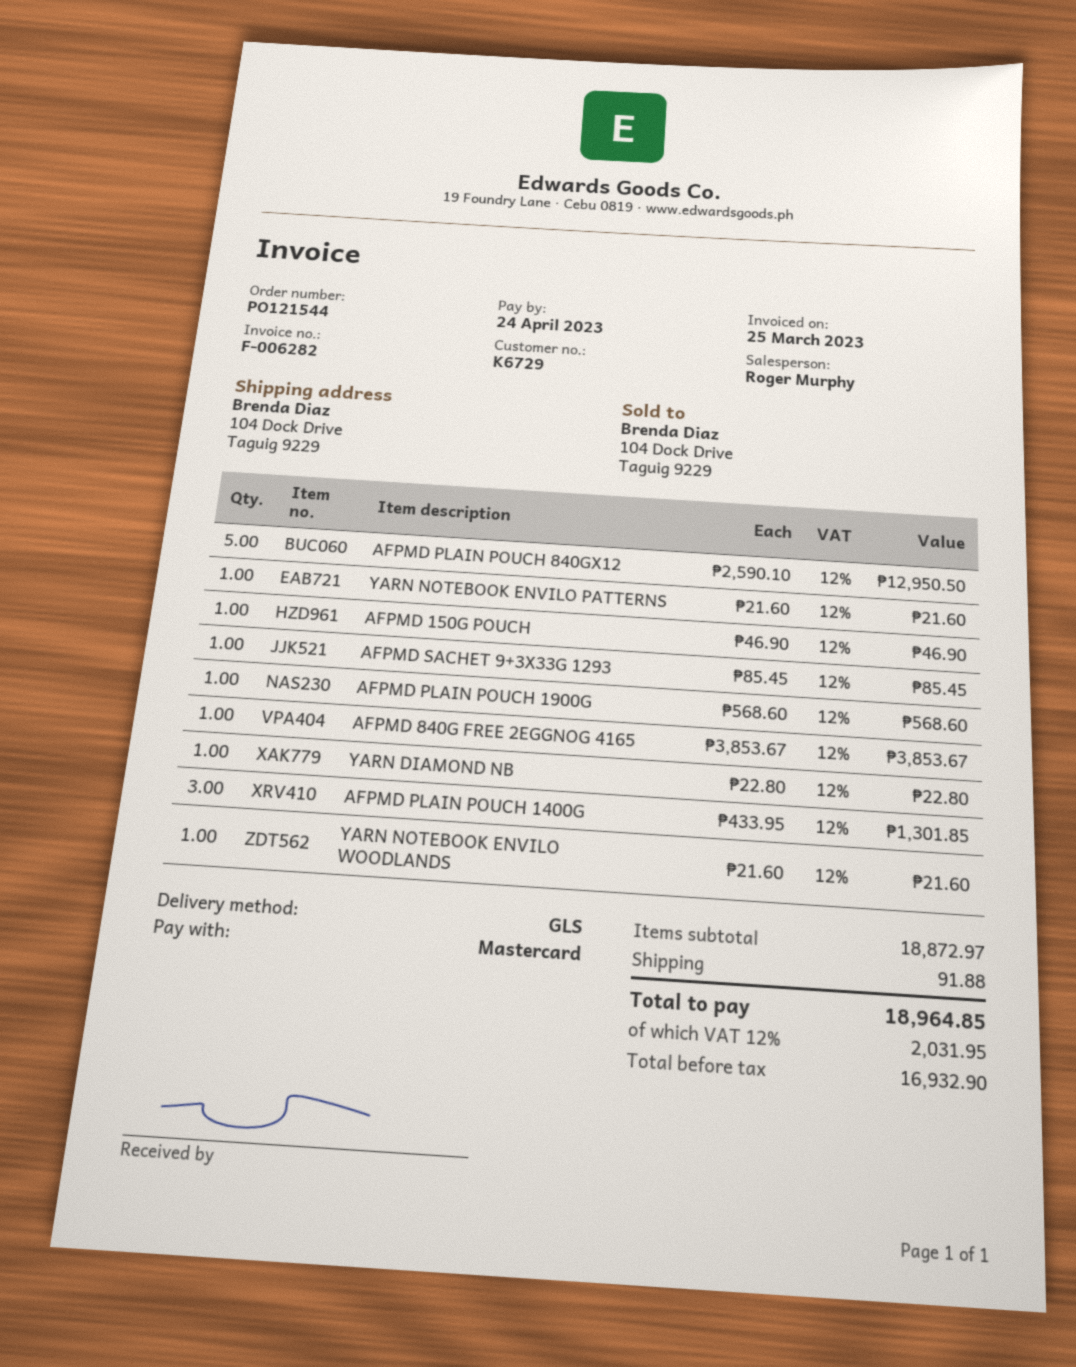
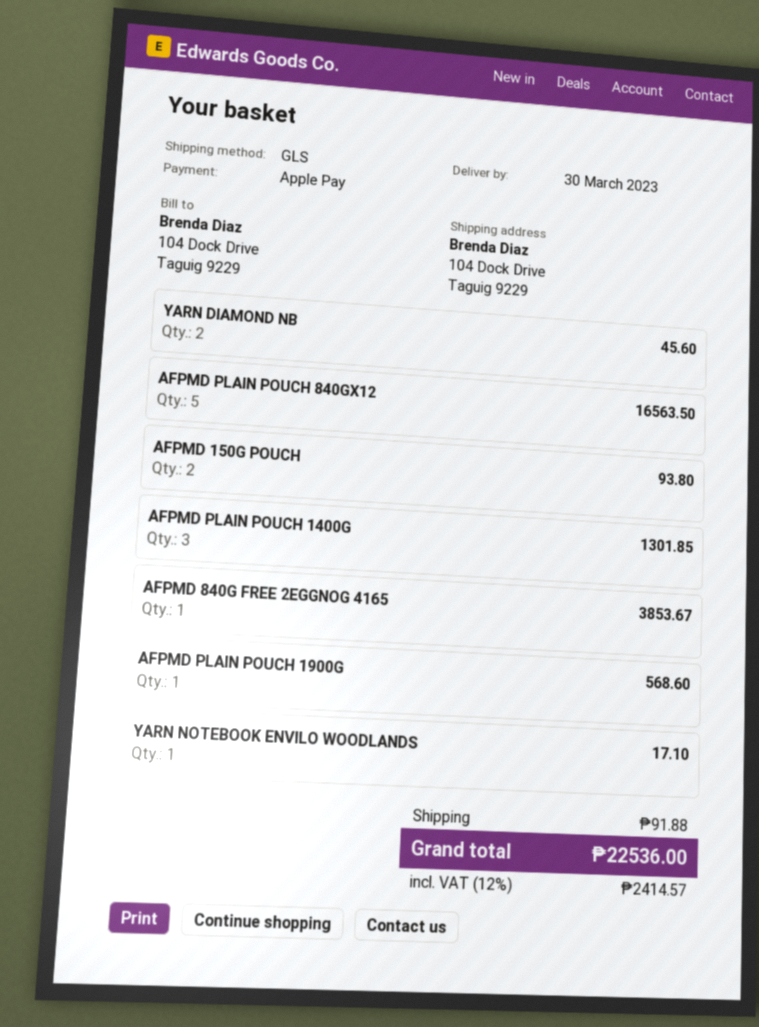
payment method: Mastercard -> Apple Pay
AFPMD PLAIN POUCH 840GX12: 5 for 12950.50 -> 5 for 16563.50
YARN NOTEBOOK ENVILO PATTERNS: 1 for 21.60 -> none
AFPMD 150G POUCH: 1 for 46.90 -> 2 for 93.80
AFPMD SACHET 9+3X33G 1293: 1 for 85.45 -> none
YARN DIAMOND NB: 1 for 22.80 -> 2 for 45.60
YARN NOTEBOOK ENVILO WOODLANDS: 1 for 21.60 -> 1 for 17.10
tax: 12% = 2031.95 -> 12% = 2414.57
total: 18964.85 -> 22536.00

